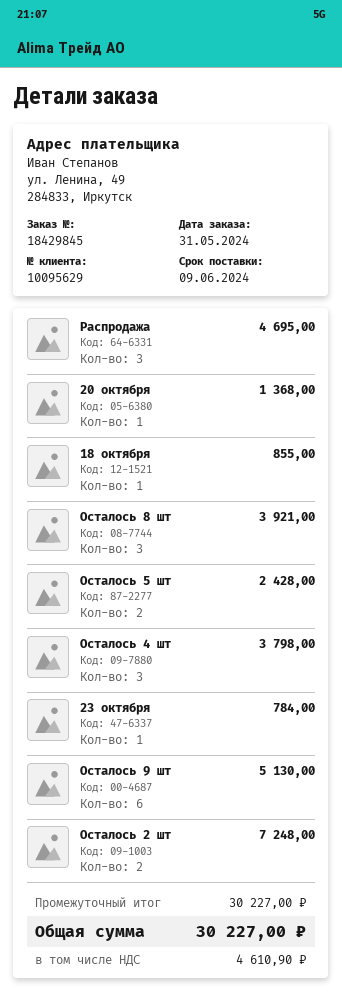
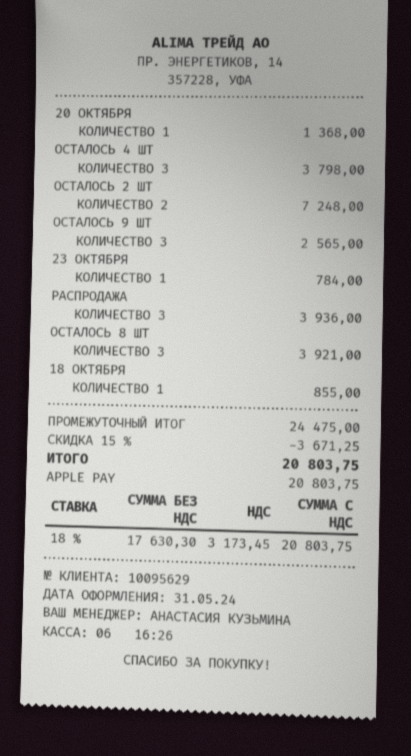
Распродажа: 3 for 4695.00 -> 3 for 3936.00
Осталось 5 шт: 2 for 2428.00 -> none
Осталось 9 шт: 6 for 5130.00 -> 3 for 2565.00
subtotal: 30227.00 -> 24475.00
discount: none -> 15% = 3671.25
tax: 4610.90 -> 3173.45
total: 30227.00 -> 20803.75

